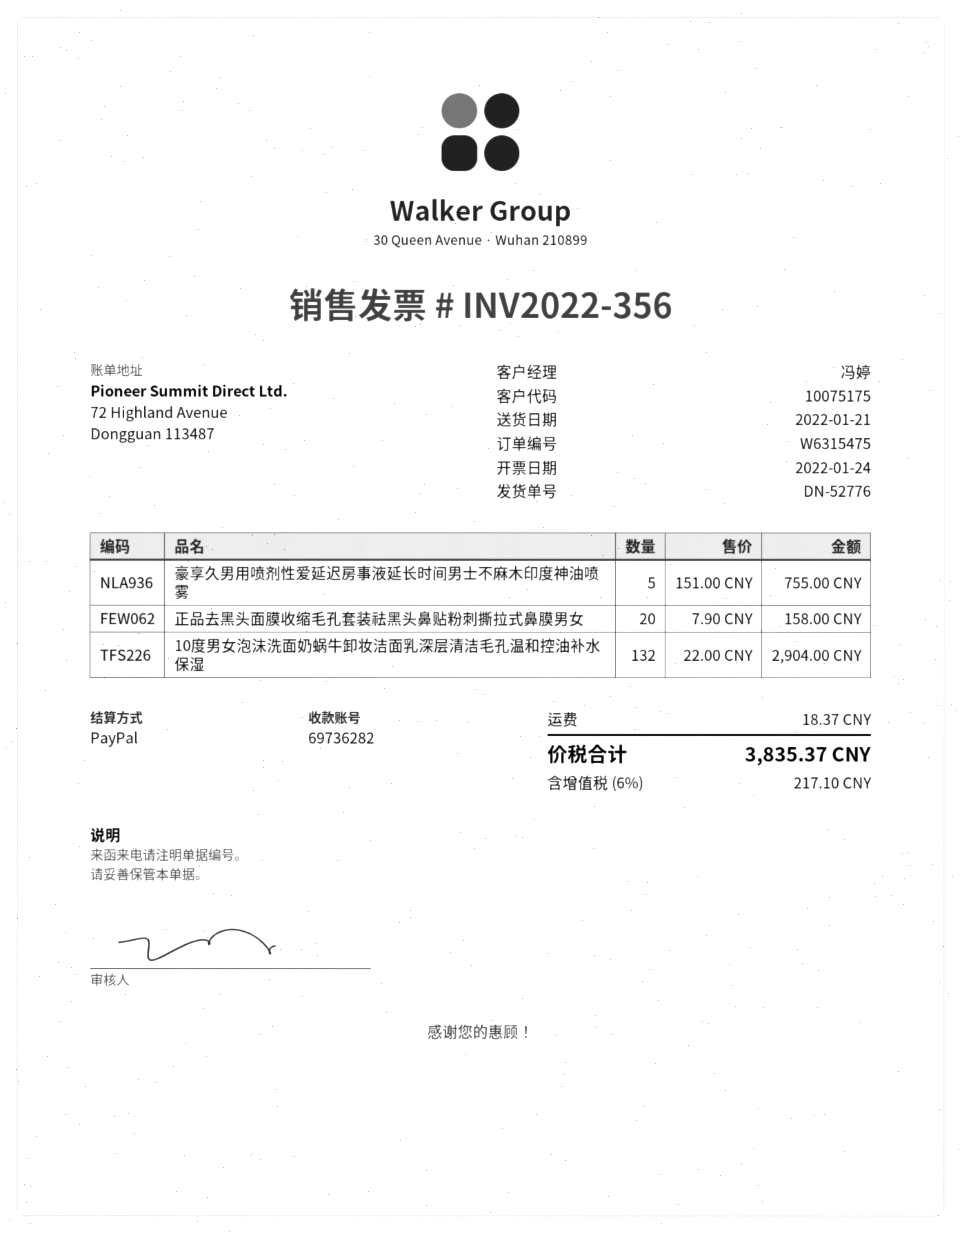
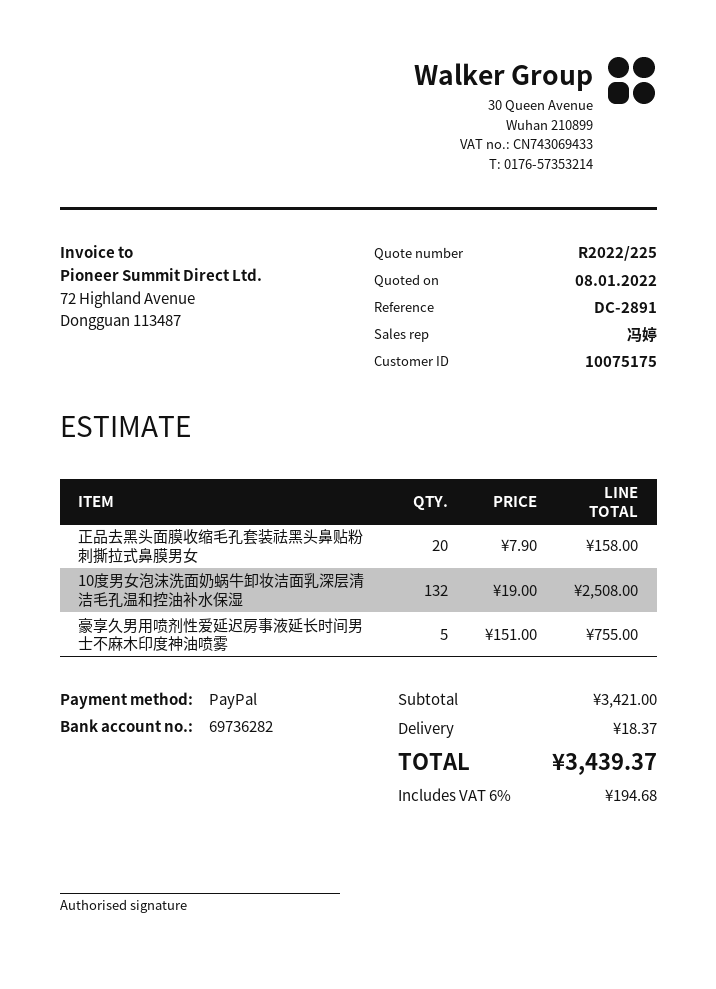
10度男女泡沫洗面奶蜗牛卸妆洁面乳深层清洁毛孔温和控油补水保湿: 132 x 22.00 = 2904.00 -> 132 x 19.00 = 2508.00
tax: 6% = 217.10 -> 6% = 194.68
total: 3835.37 -> 3439.37

